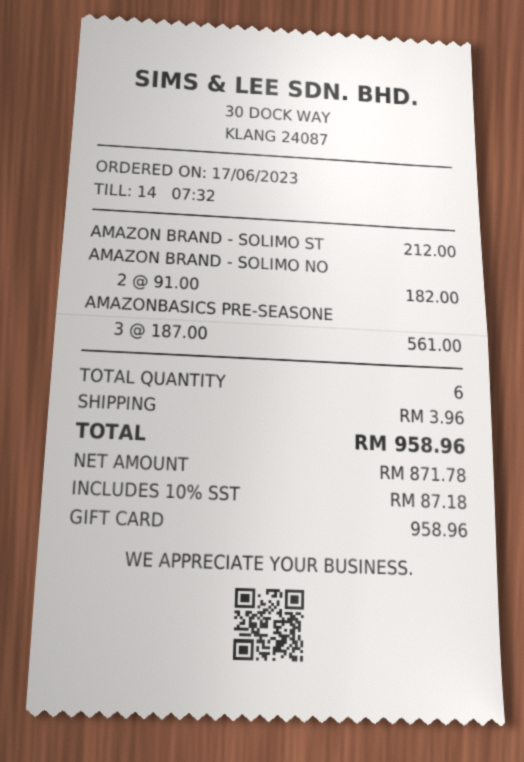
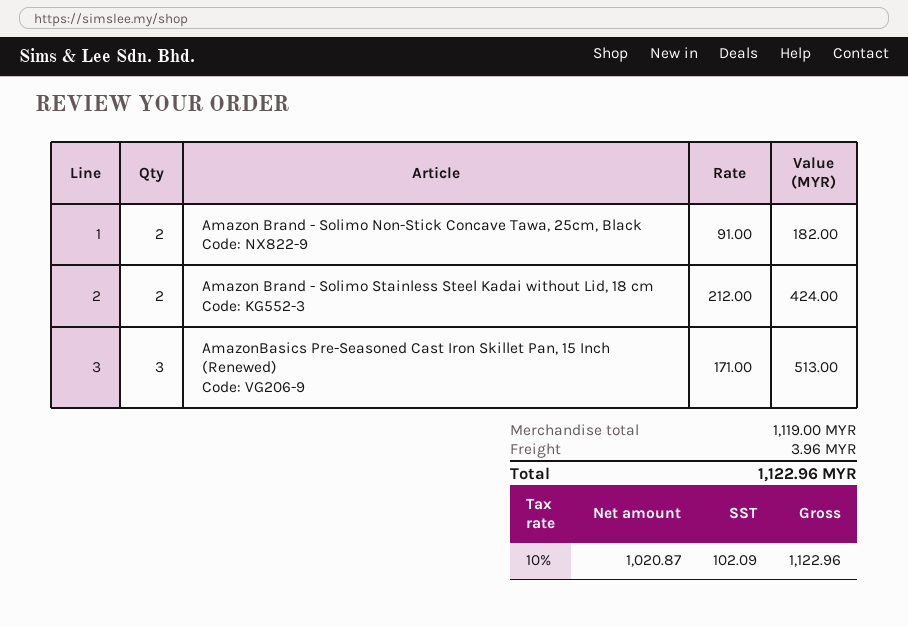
AMAZON BRAND - SOLIMO ST: 1 x 212.00 = 212.00 -> 2 x 212.00 = 424.00
AMAZONBASICS PRE-SEASONE: 3 x 187.00 = 561.00 -> 3 x 171.00 = 513.00
net: 871.78 -> 1020.87
tax: 10% = 87.18 -> 10% = 102.09
total: 958.96 -> 1122.96

